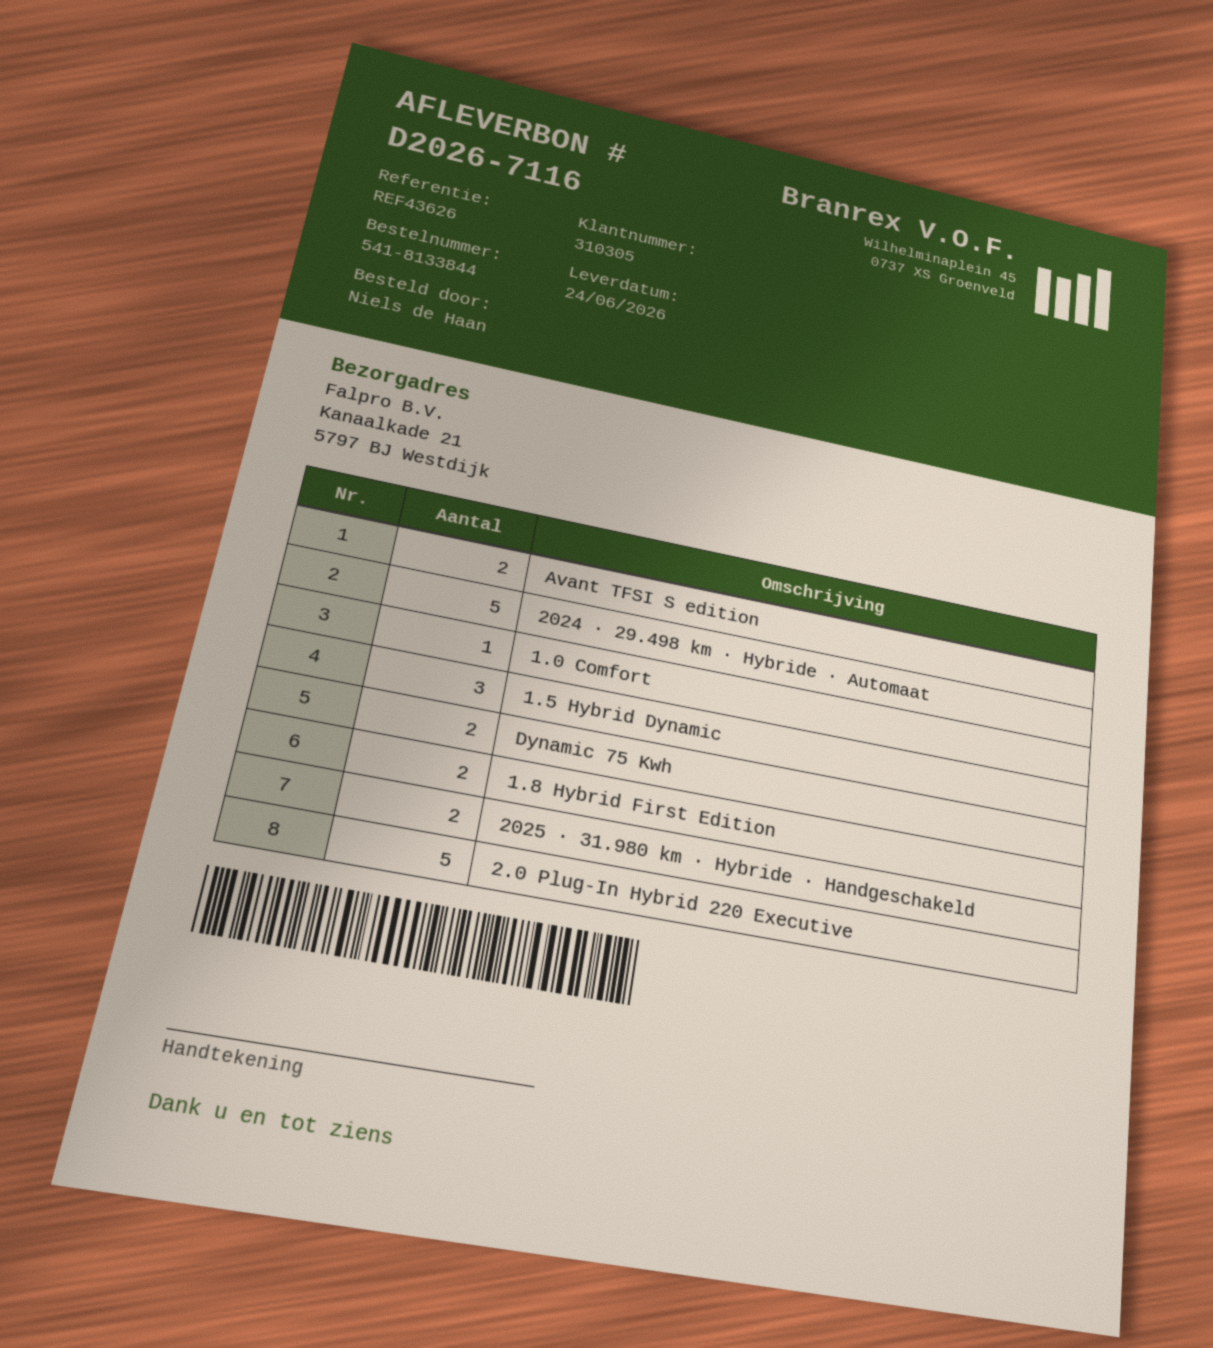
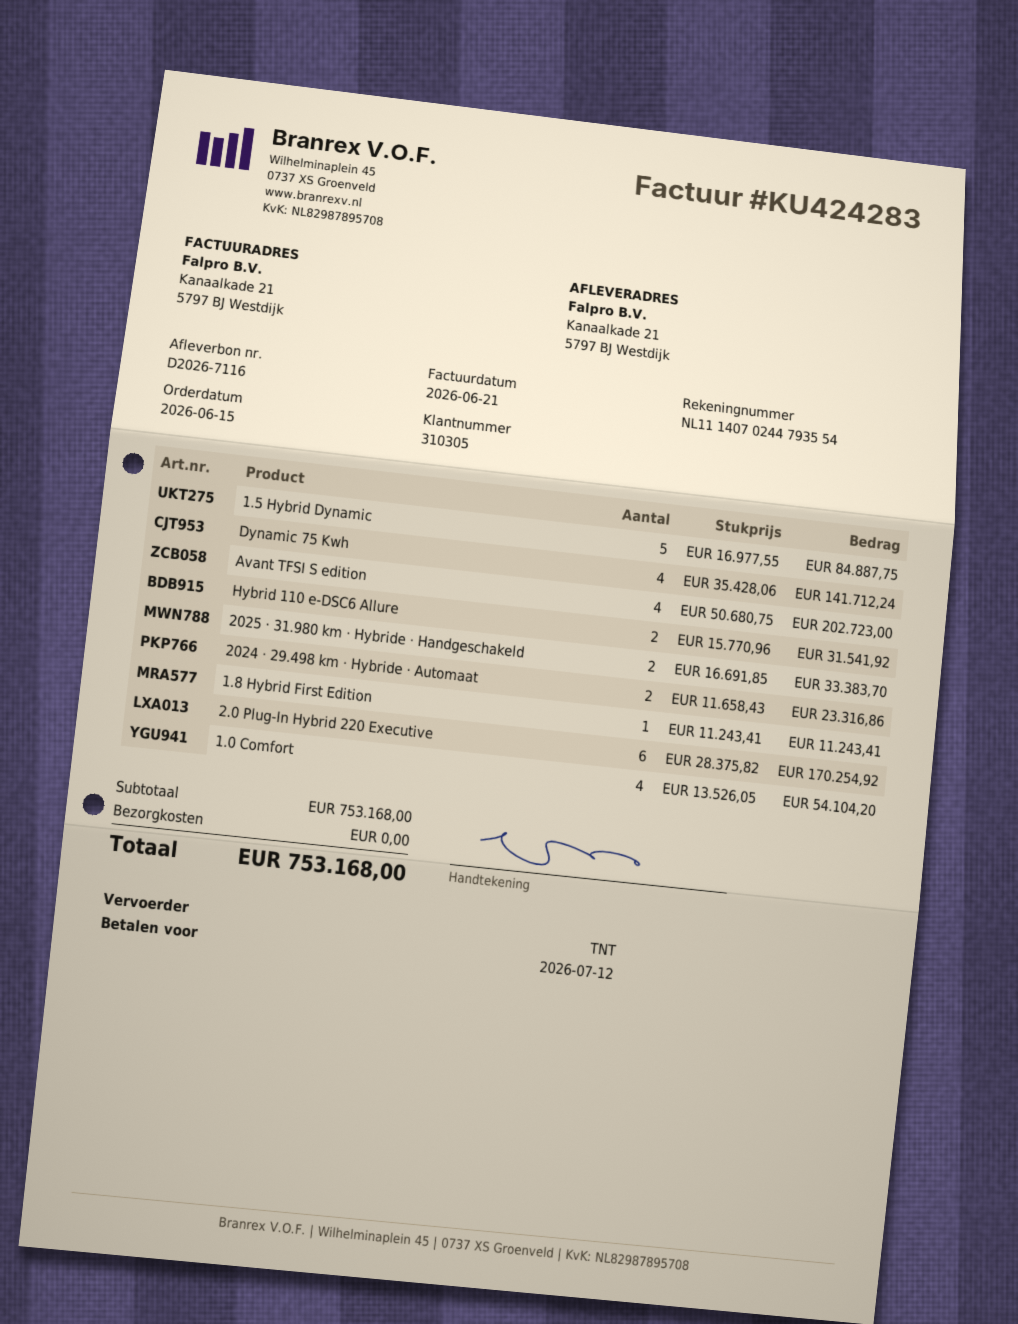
Avant TFSI S edition: 2 -> 4
2024 · 29.498 km · Hybride · Automaat: 5 -> 2
1.0 Comfort: 1 -> 4
1.5 Hybrid Dynamic: 3 -> 5
Dynamic 75 Kwh: 2 -> 4
1.8 Hybrid First Edition: 2 -> 1
2.0 Plug-In Hybrid 220 Executive: 5 -> 6
Hybrid 110 e-DSC6 Allure: none -> 2

